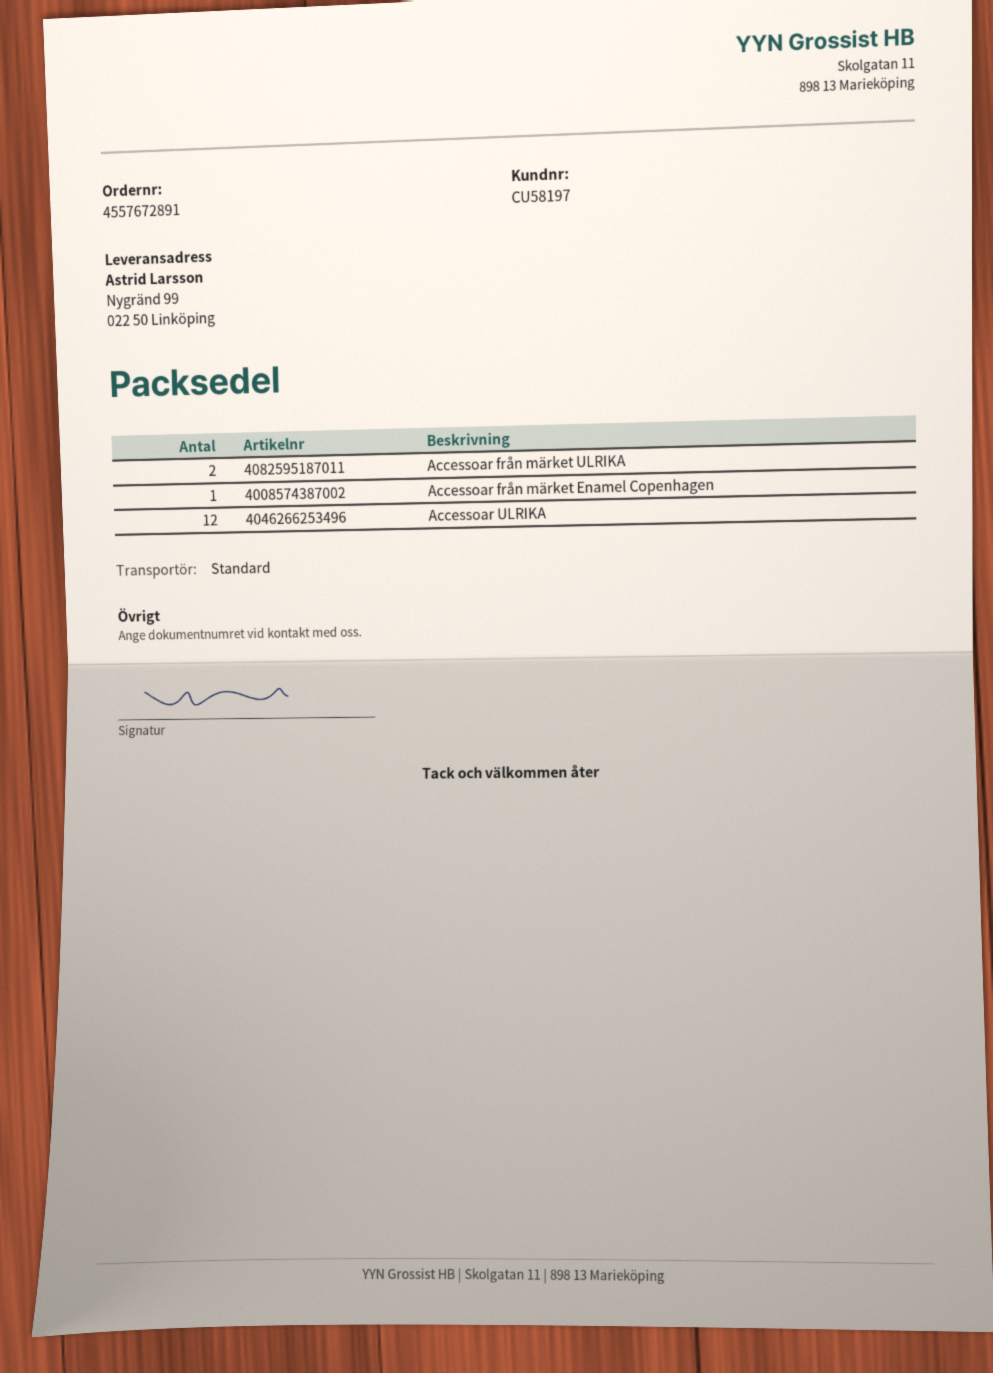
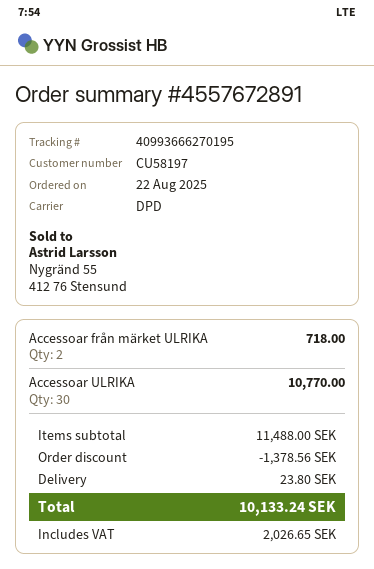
shipping method: standard -> DPD
Accessoar från märket Enamel Copenhagen: 1 -> none
Accessoar ULRIKA: 12 -> 30

